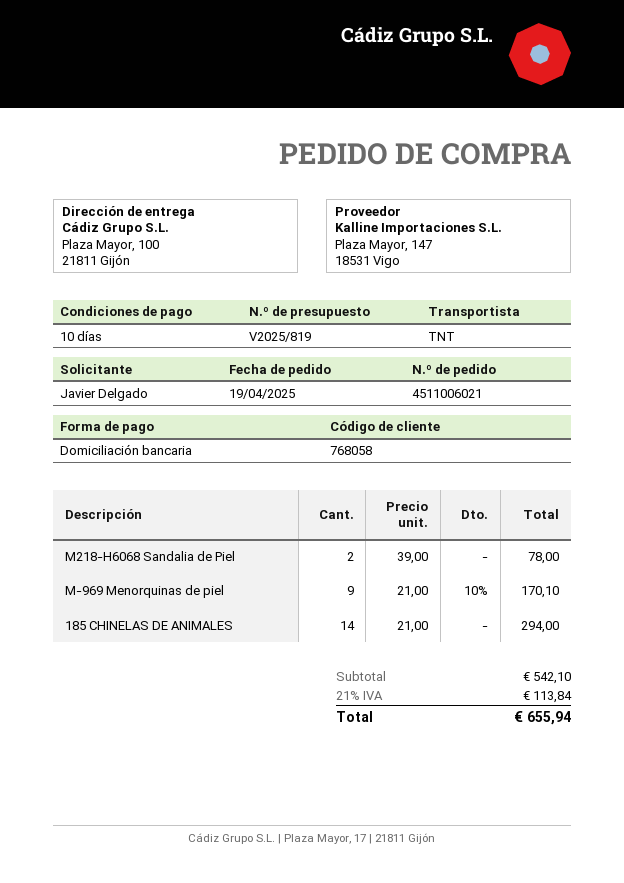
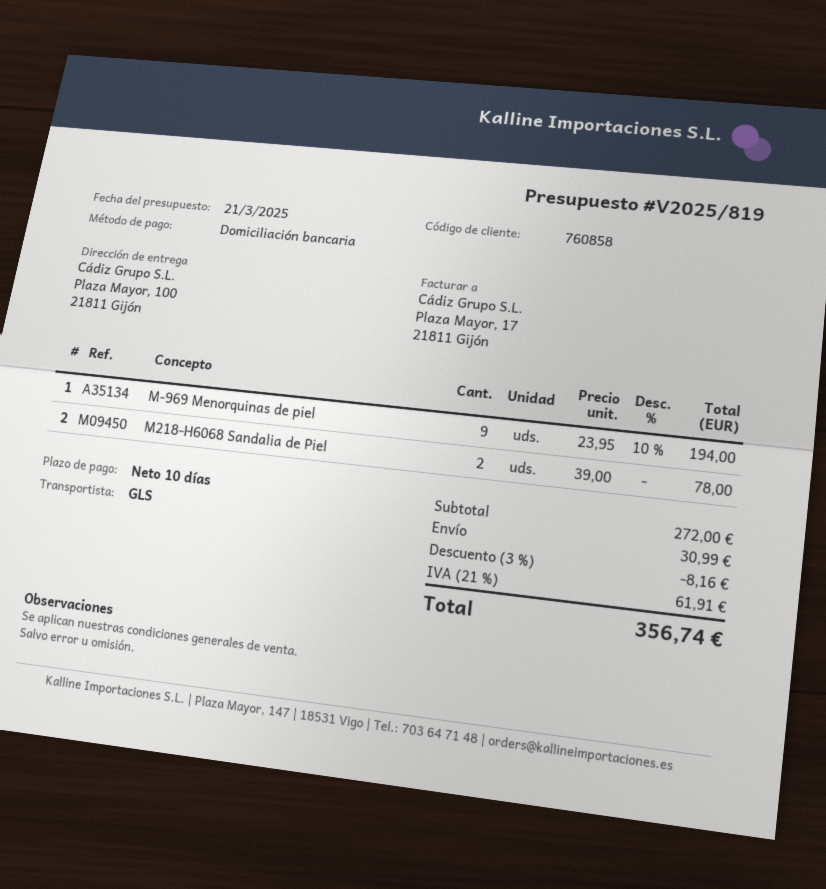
customer number: 768058 -> 760858
shipping method: TNT -> GLS
M-969 Menorquinas de piel: 9 x 21.00 - 10% = 170.10 -> 9 x 23.95 - 10% = 194.00
185 CHINELAS DE ANIMALES: 14 x 21.00 = 294.00 -> none
subtotal: 542.10 -> 272.00
discount: none -> 3% = 8.16
shipping: none -> 30.99
tax: 21% = 113.84 -> 21% = 61.91
total: 655.94 -> 356.74

